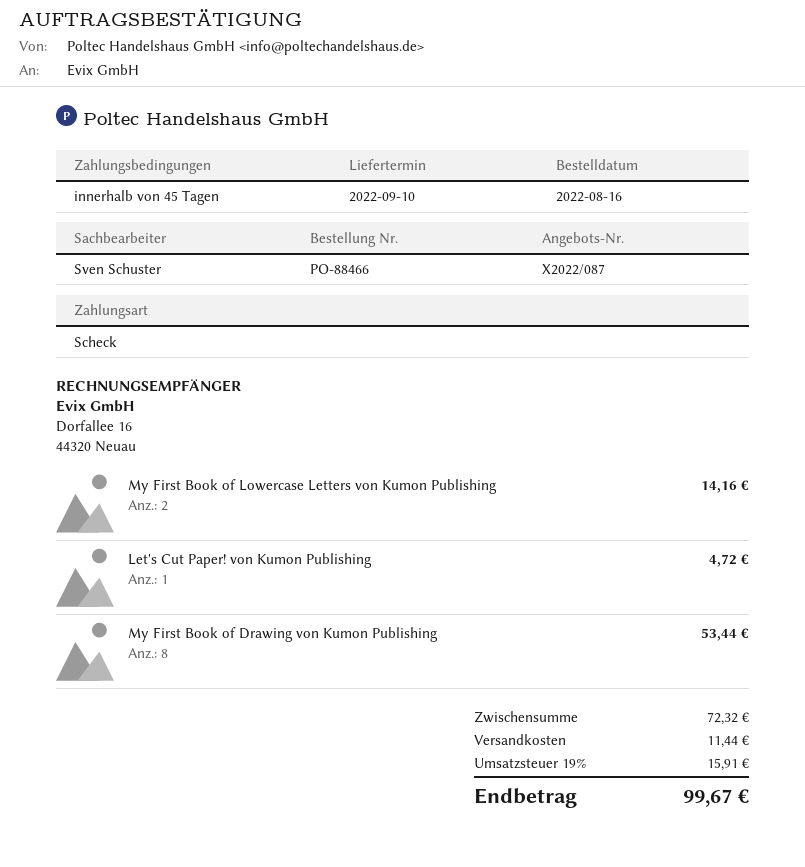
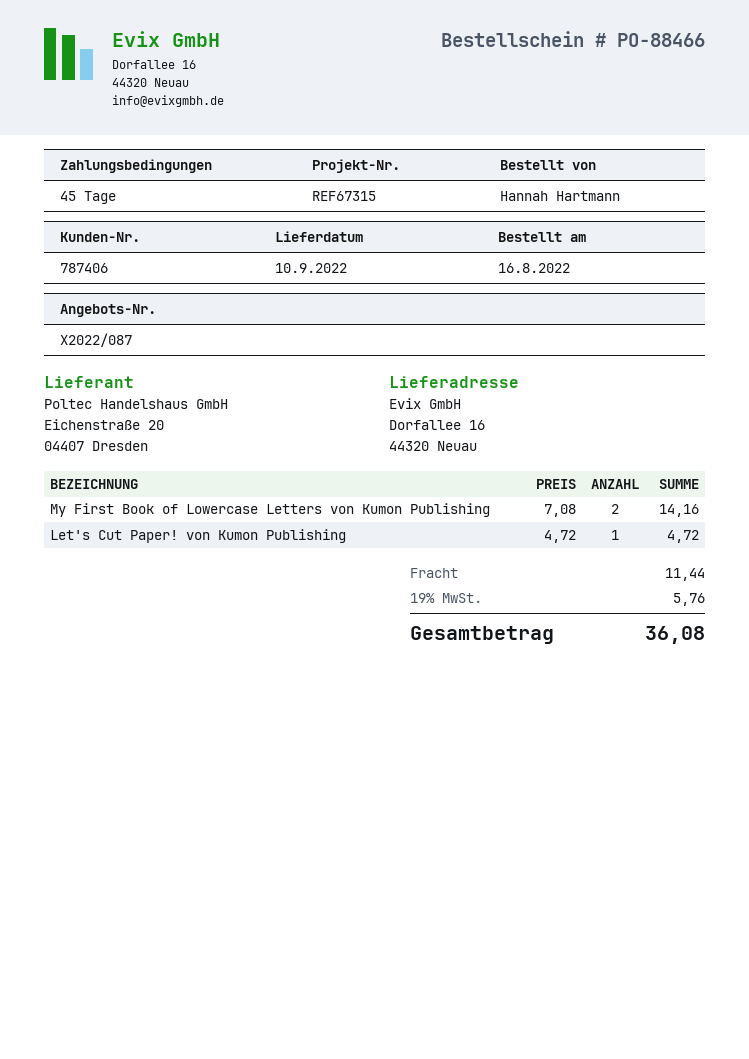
My First Book of Drawing von Kumon Publishing: 8 for 53.44 -> none
tax: 19% = 15.91 -> 19% = 5.76
total: 99.67 -> 36.08

